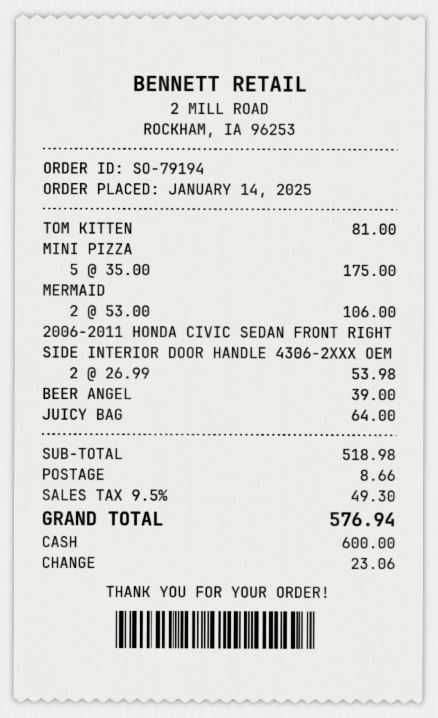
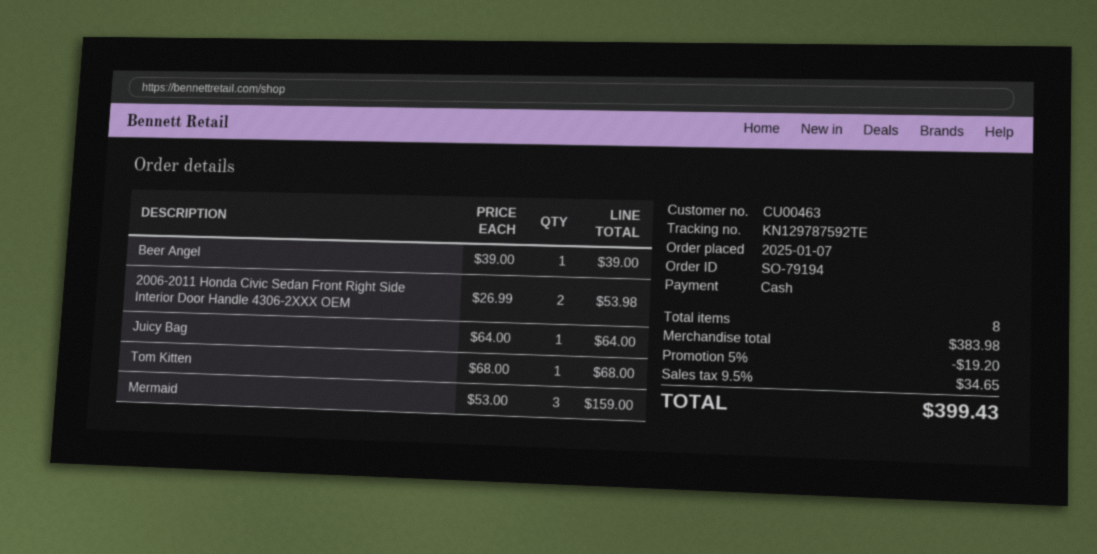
order date: 2025-01-14 -> 2025-01-07
TOM KITTEN: 1 x 81.00 = 81.00 -> 1 x 68.00 = 68.00
MINI PIZZA: 5 x 35.00 = 175.00 -> none
MERMAID: 2 x 53.00 = 106.00 -> 3 x 53.00 = 159.00
subtotal: 518.98 -> 383.98
discount: none -> 5% = 19.20
shipping: 8.66 -> none
tax: 9.5% = 49.30 -> 9.5% = 34.65
total: 576.94 -> 399.43

